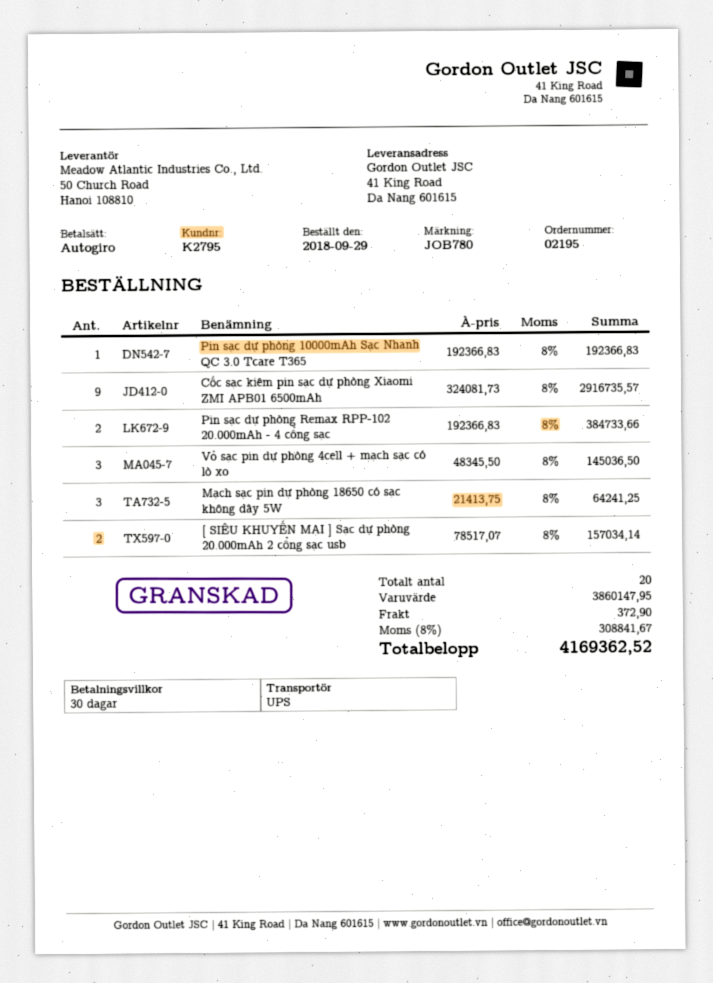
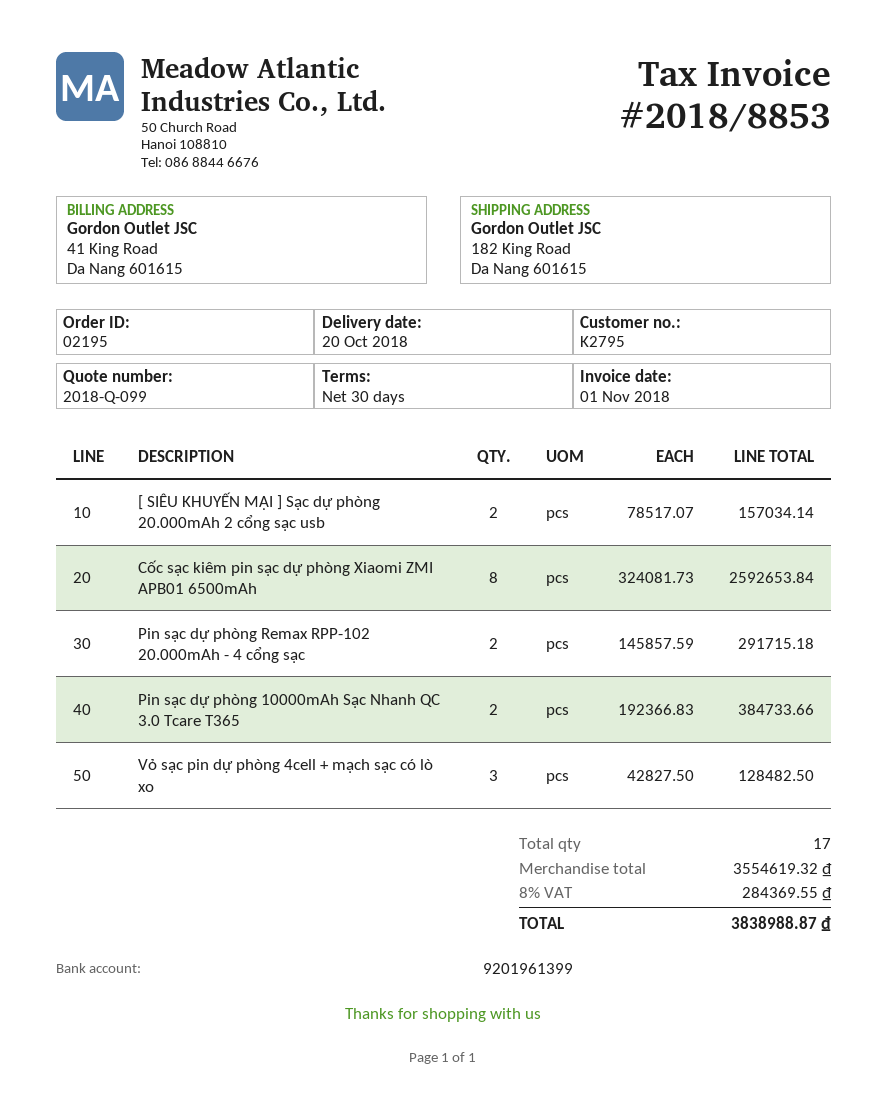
ship to: 41 King Road, Da Nang 601615 -> 182 King Road, Da Nang 601615
Pin sạc dự phòng 10000mAh Sạc Nhanh QC 3.0 Tcare T365: 1 x 192366.83 = 192366.83 -> 2 x 192366.83 = 384733.66
Cốc sạc kiêm pin sạc dự phòng Xiaomi ZMI APB01 6500mAh: 9 x 324081.73 = 2916735.57 -> 8 x 324081.73 = 2592653.84
Pin sạc dự phòng Remax RPP-102 20.000mAh - 4 cổng sạc: 2 x 192366.83 = 384733.66 -> 2 x 145857.59 = 291715.18
Vỏ sạc pin dự phòng 4cell + mạch sạc có lò xo: 3 x 48345.50 = 145036.50 -> 3 x 42827.50 = 128482.50
Mạch sạc pin dự phòng 18650 có sạc không dây 5W: 3 x 21413.75 = 64241.25 -> none
total quantity: 20 -> 17
subtotal: 3860147.95 -> 3554619.32
shipping: 372.90 -> none
tax: 8% = 308841.67 -> 8% = 284369.55
total: 4169362.52 -> 3838988.87

